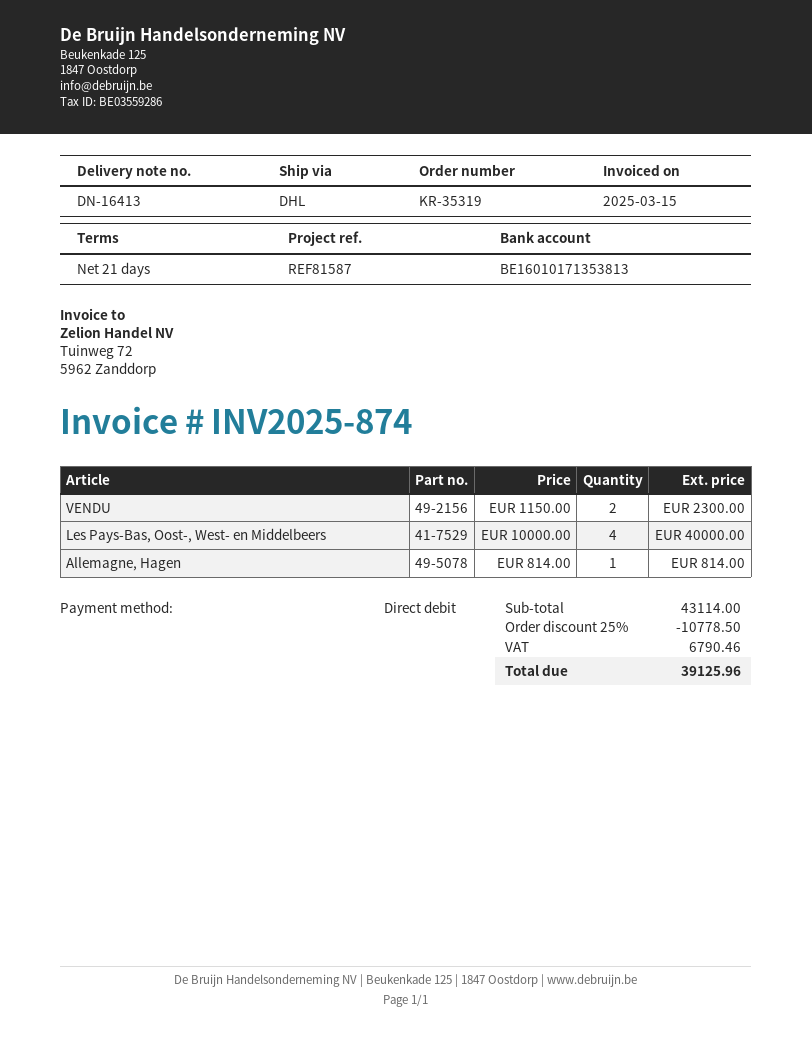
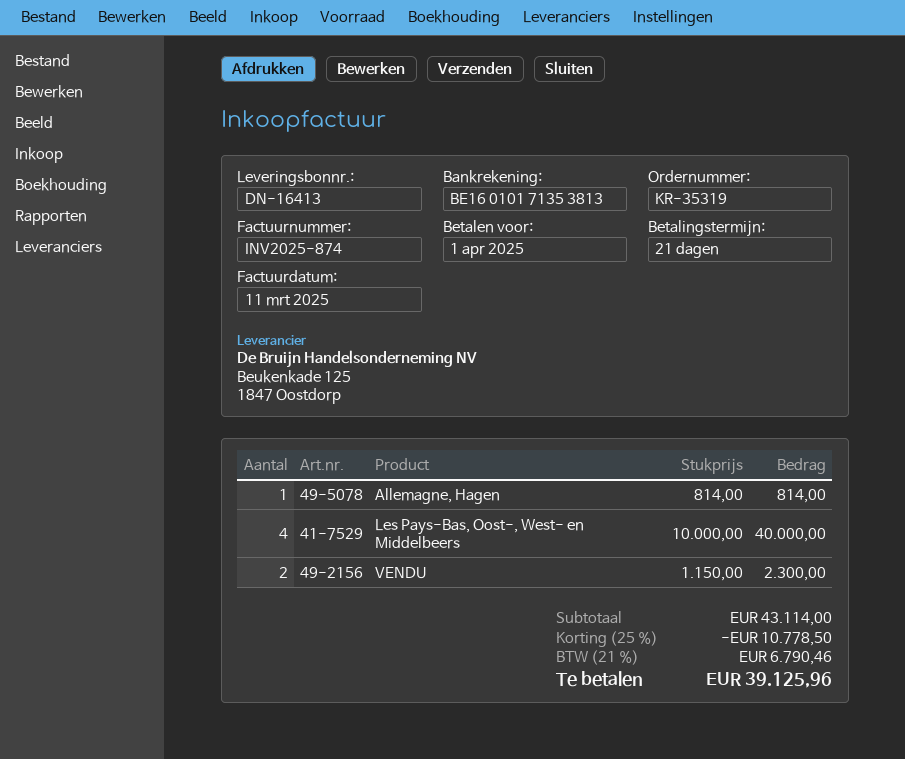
invoice date: 2025-03-15 -> 2025-03-11

